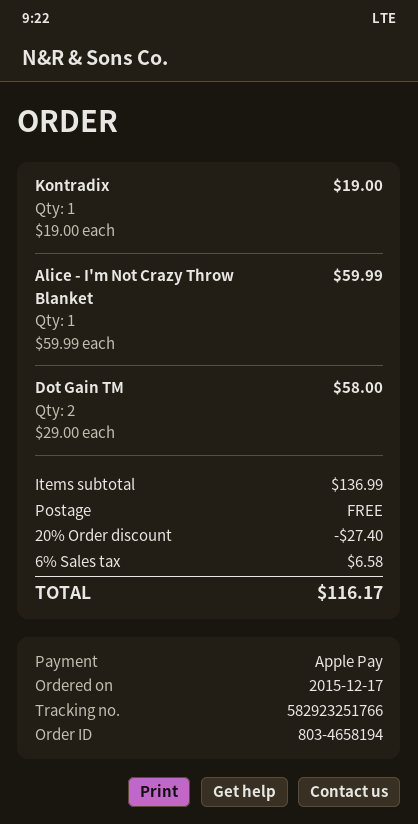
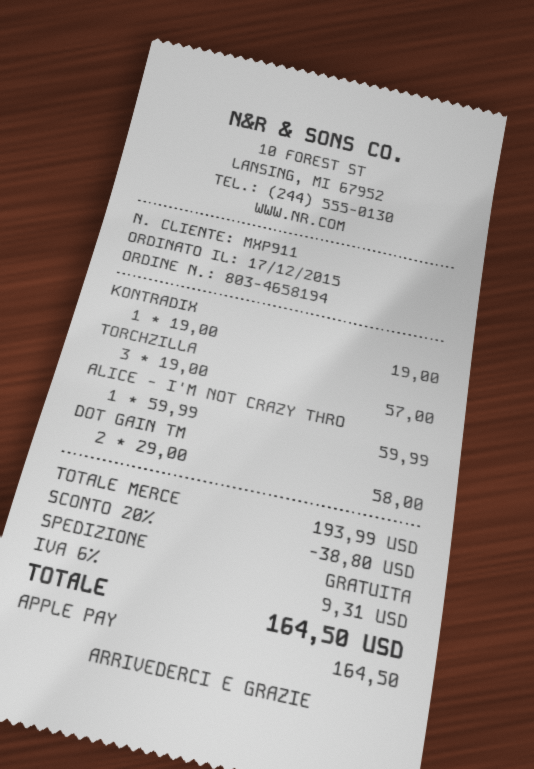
TORCHZILLA: none -> 3 x 19.00 = 57.00
subtotal: 136.99 -> 193.99
discount: 20% = 27.40 -> 20% = 38.80
tax: 6% = 6.58 -> 6% = 9.31
total: 116.17 -> 164.50

